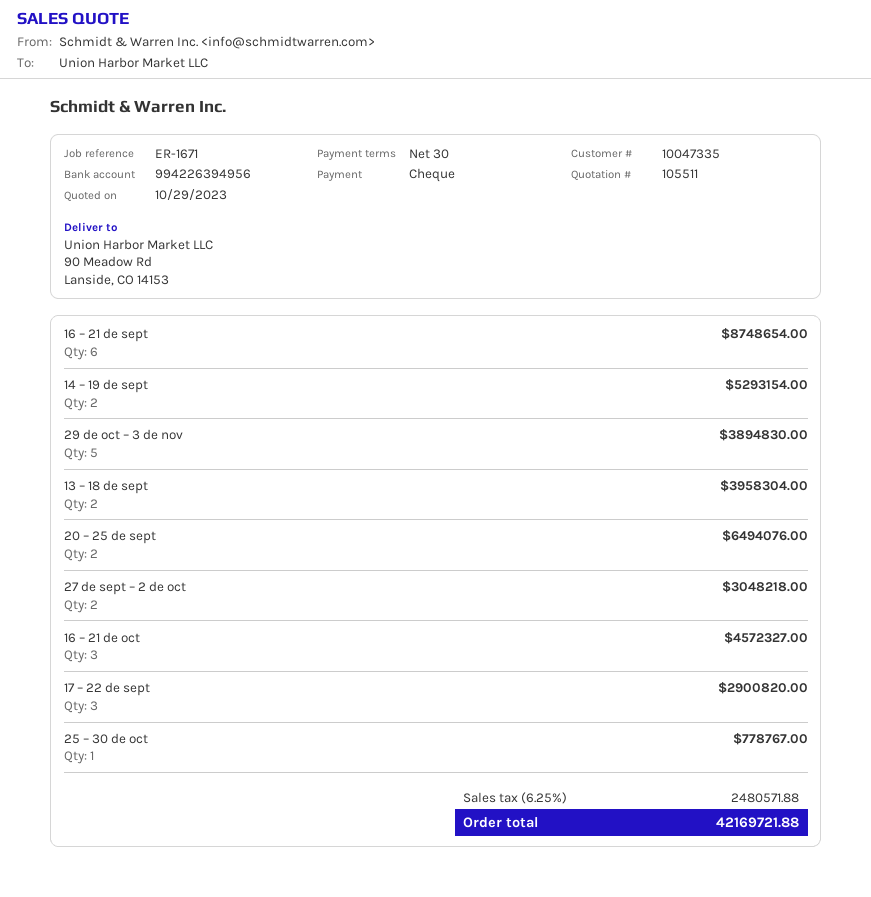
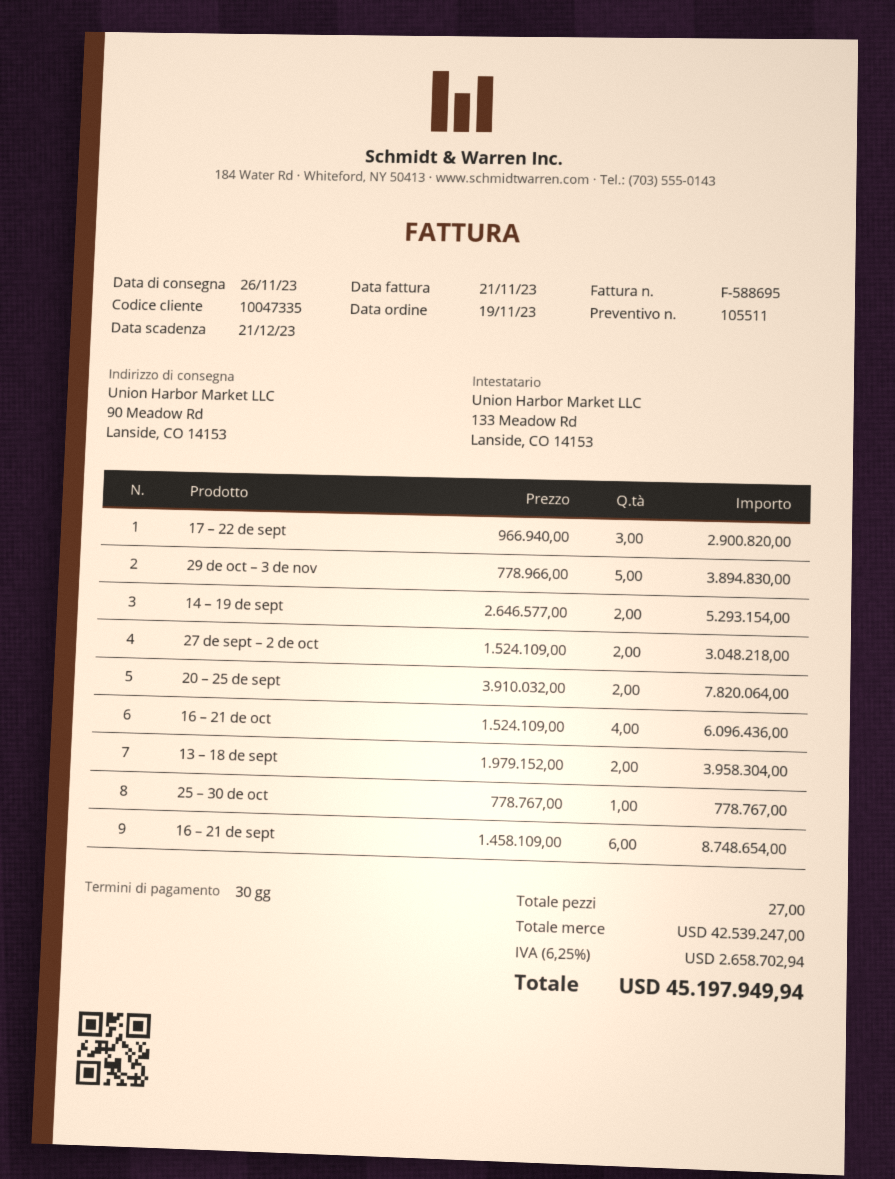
20 – 25 de sept: 2 for 6494076.00 -> 2 for 7820064.00
16 – 21 de oct: 3 for 4572327.00 -> 4 for 6096436.00
tax: 6.25% = 2480571.88 -> 6.25% = 2658702.94
total: 42169721.88 -> 45197949.94

